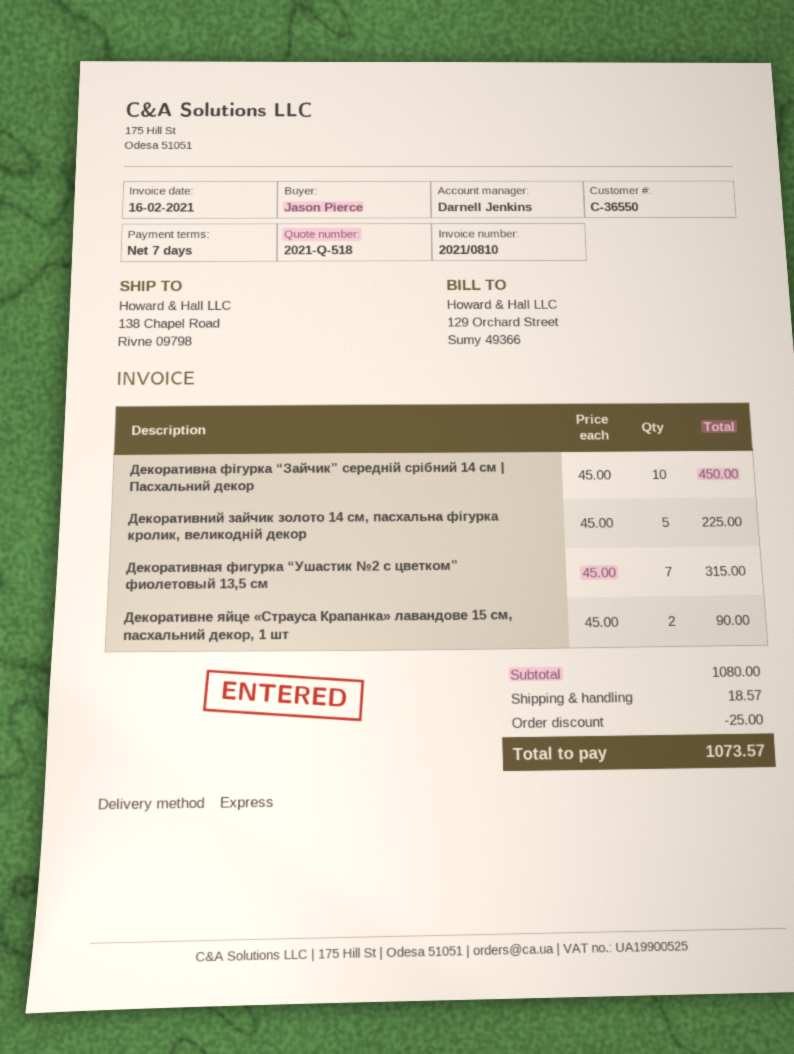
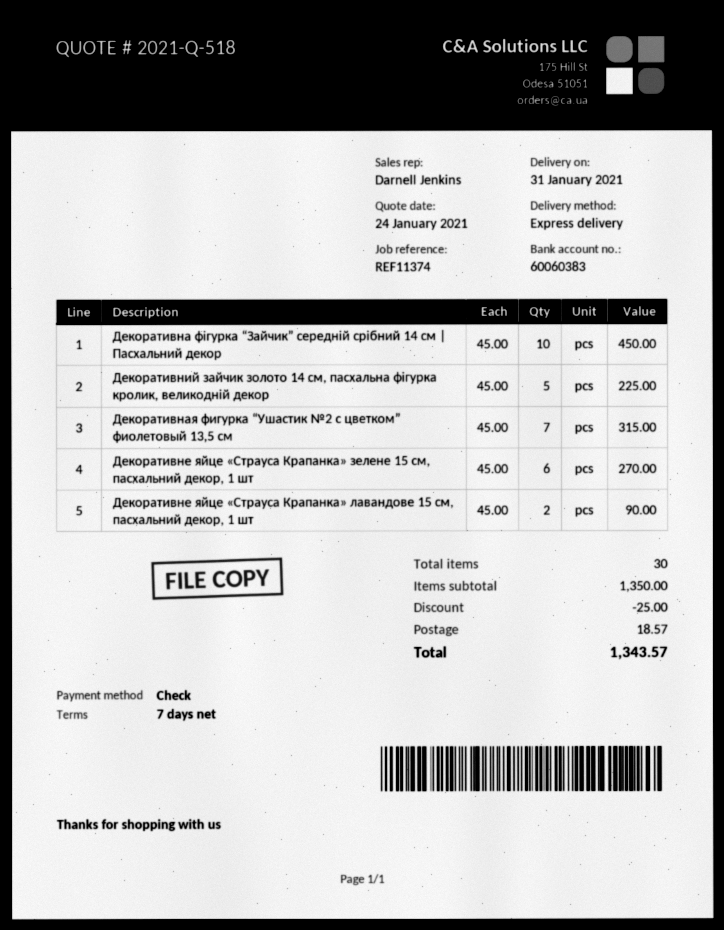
Декоративне яйце «Страуса Крапанка» зелене 15 см, пасхальний декор, 1 шт: none -> 6 x 45.00 = 270.00
subtotal: 1080.00 -> 1350.00
total: 1073.57 -> 1343.57

